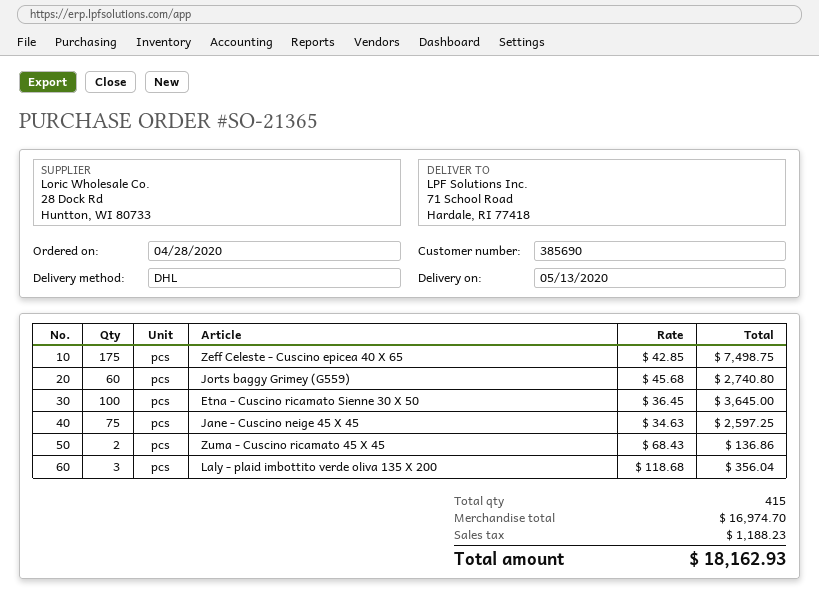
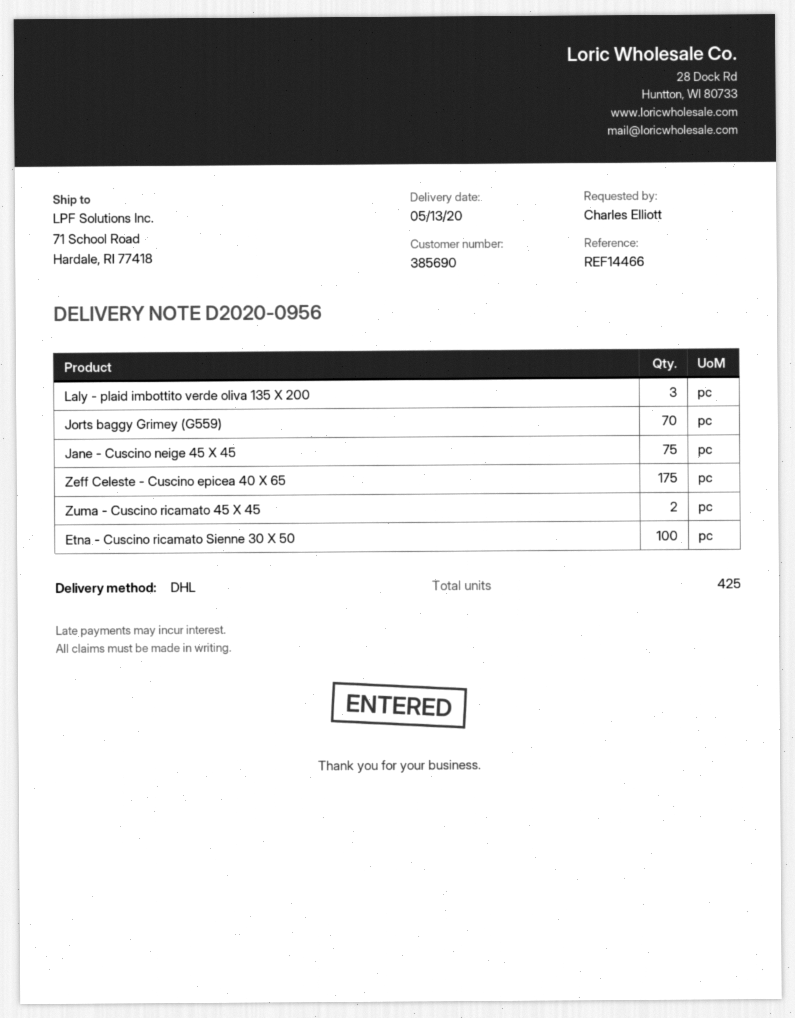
Jorts baggy Grimey (G559): 60 -> 70
total quantity: 415 -> 425

